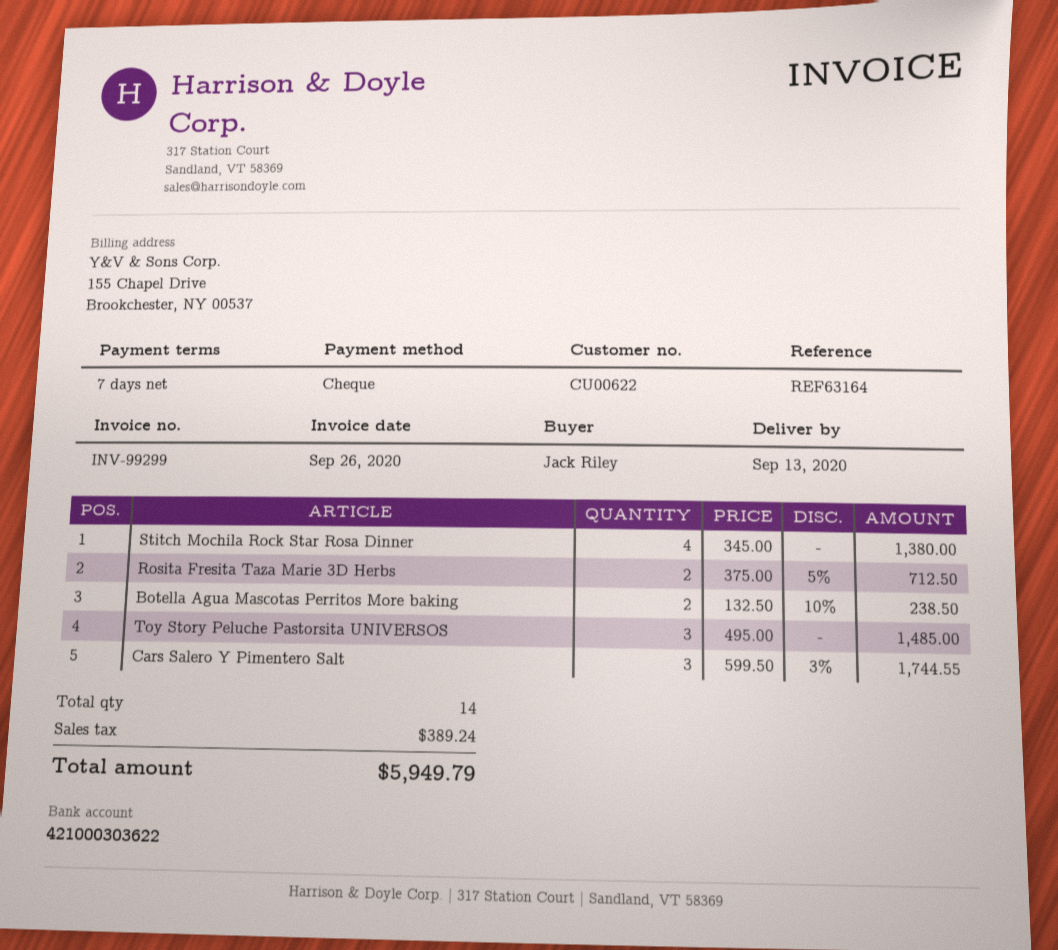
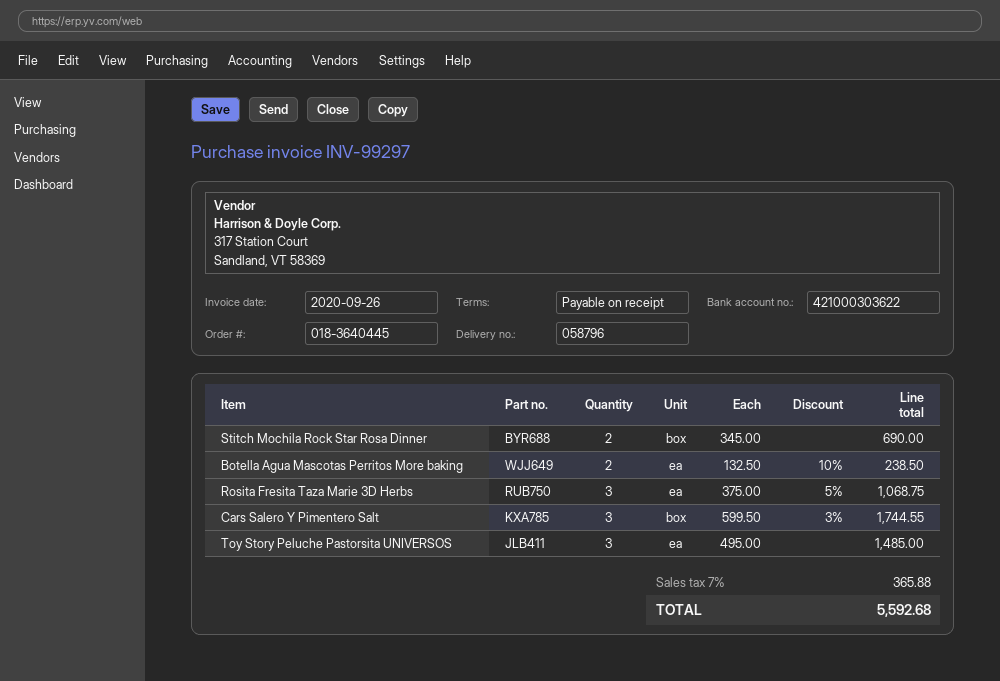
invoice number: INV-99299 -> INV-99297
payment terms: 7 days -> on receipt
Stitch Mochila Rock Star Rosa Dinner: 4 x 345.00 = 1380.00 -> 2 x 345.00 = 690.00
Rosita Fresita Taza Marie 3D Herbs: 2 x 375.00 - 5% = 712.50 -> 3 x 375.00 - 5% = 1068.75
tax: 389.24 -> 365.88
total: 5949.79 -> 5592.68

